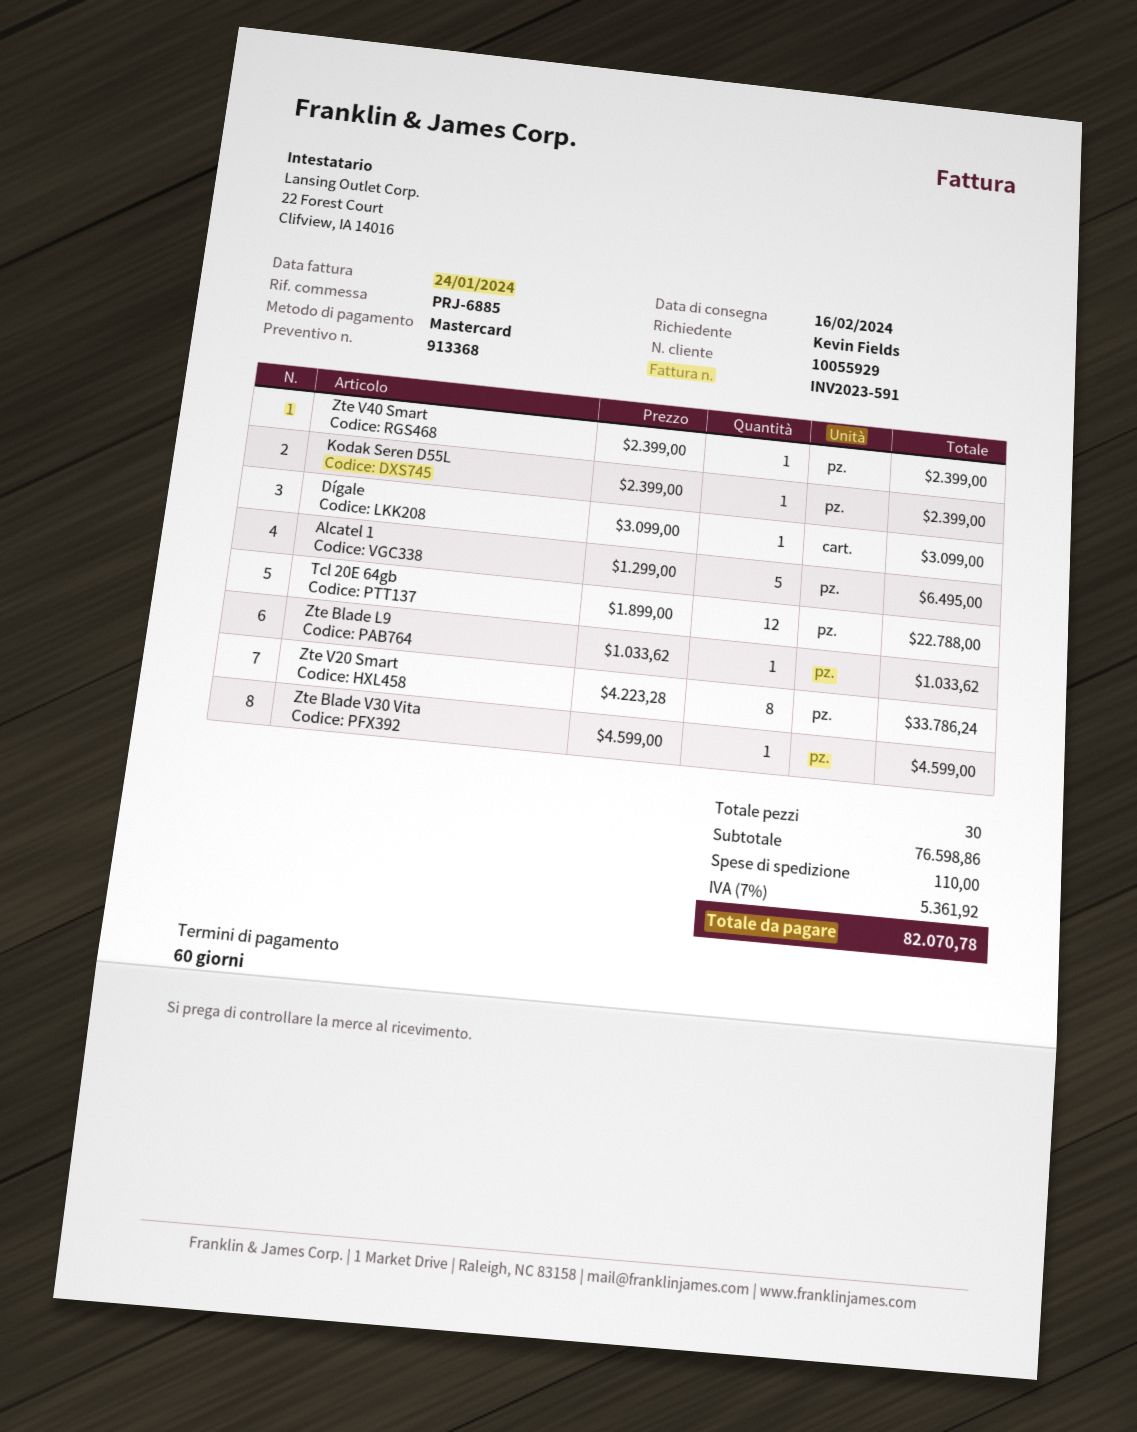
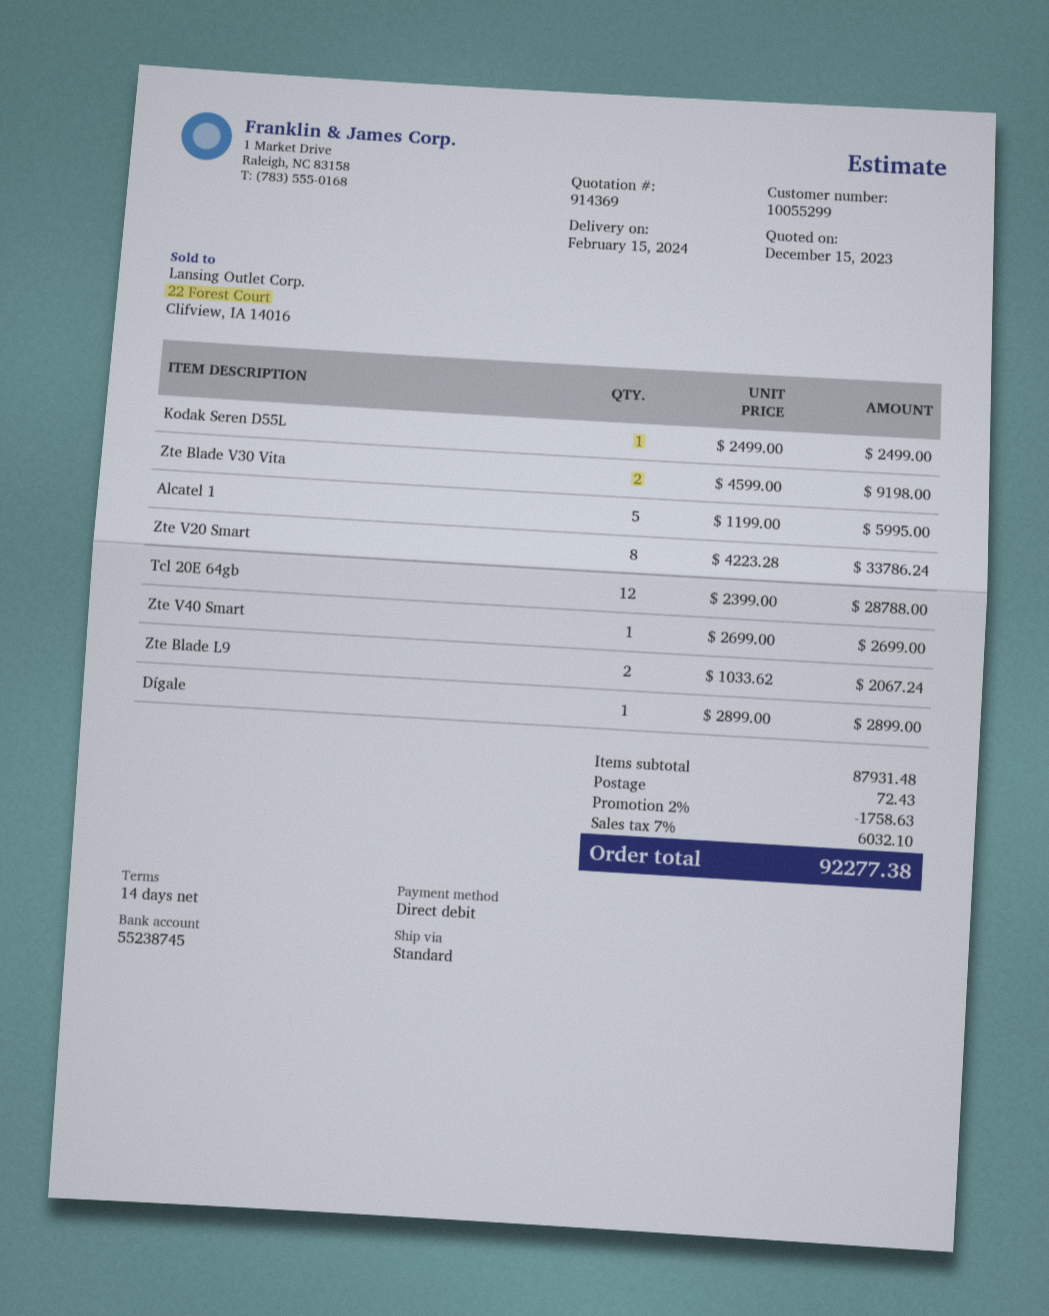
quote number: 913368 -> 914369
delivery date: 2024-02-16 -> 2024-02-15
payment terms: 60 days -> 14 days
customer number: 10055929 -> 10055299
payment method: Mastercard -> direct debit
Zte V40 Smart: 1 x 2399.00 = 2399.00 -> 1 x 2699.00 = 2699.00
Kodak Seren D55L: 1 x 2399.00 = 2399.00 -> 1 x 2499.00 = 2499.00
Dígale: 1 x 3099.00 = 3099.00 -> 1 x 2899.00 = 2899.00
Alcatel 1: 5 x 1299.00 = 6495.00 -> 5 x 1199.00 = 5995.00
Tcl 20E 64gb: 12 x 1899.00 = 22788.00 -> 12 x 2399.00 = 28788.00
Zte Blade L9: 1 x 1033.62 = 1033.62 -> 2 x 1033.62 = 2067.24
Zte Blade V30 Vita: 1 x 4599.00 = 4599.00 -> 2 x 4599.00 = 9198.00
subtotal: 76598.86 -> 87931.48
discount: none -> 2% = 1758.63
shipping: 110.00 -> 72.43
tax: 7% = 5361.92 -> 7% = 6032.10
total: 82070.78 -> 92277.38

